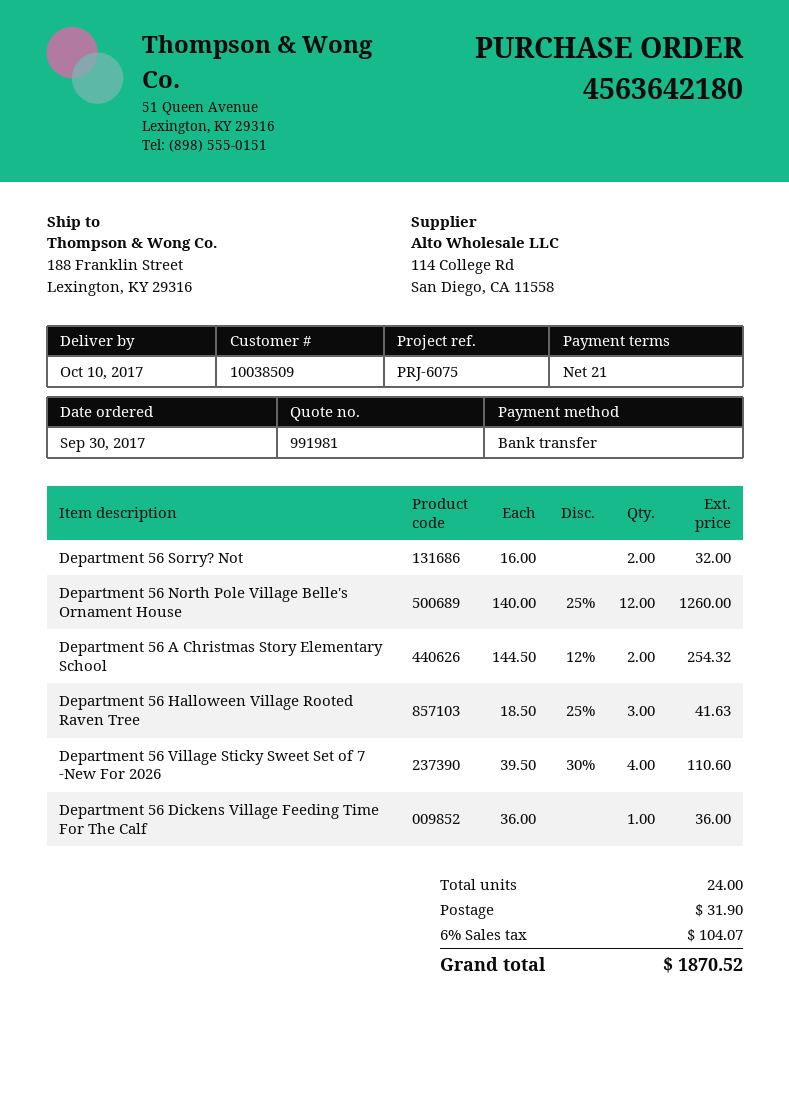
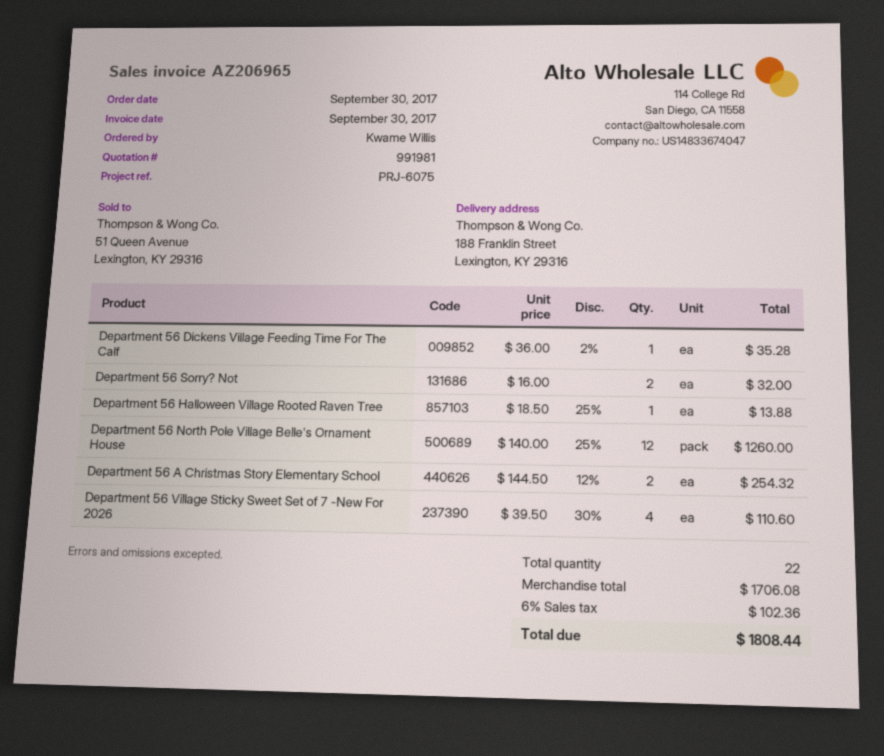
Department 56 Halloween Village Rooted Raven Tree: 3 x 18.50 - 25% = 41.63 -> 1 x 18.50 - 25% = 13.88
Department 56 Dickens Village Feeding Time For The Calf: 1 x 36.00 = 36.00 -> 1 x 36.00 - 2% = 35.28
total quantity: 24 -> 22
shipping: 31.90 -> none
tax: 6% = 104.07 -> 6% = 102.36
total: 1870.52 -> 1808.44

